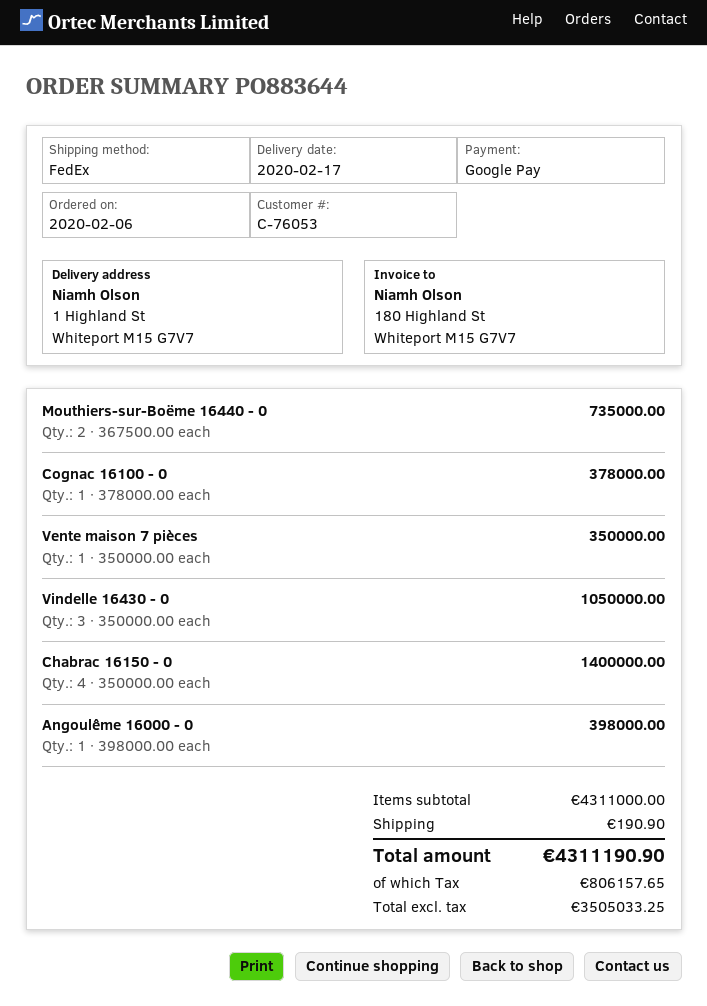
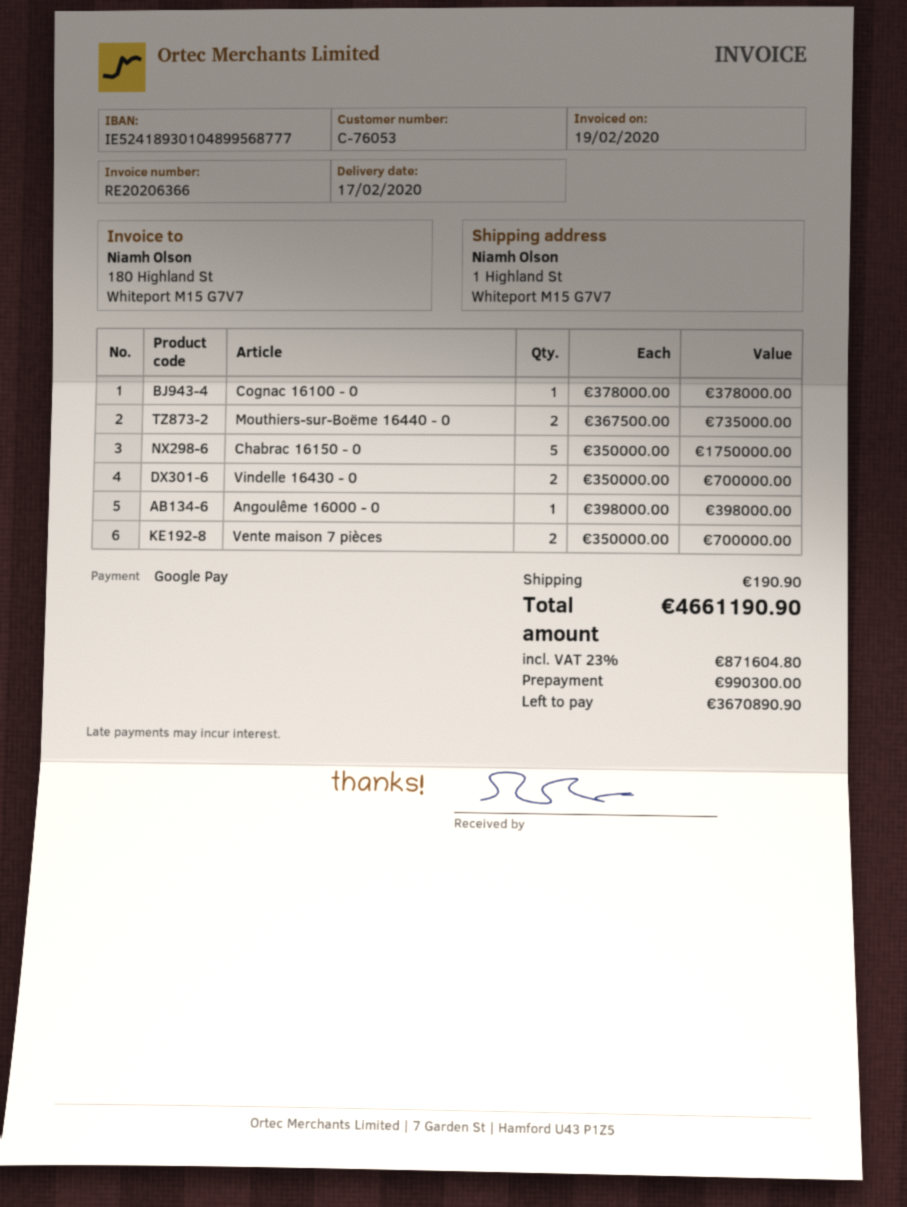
Vente maison 7 pièces: 1 x 350000.00 = 350000.00 -> 2 x 350000.00 = 700000.00
Vindelle 16430 - 0: 3 x 350000.00 = 1050000.00 -> 2 x 350000.00 = 700000.00
Chabrac 16150 - 0: 4 x 350000.00 = 1400000.00 -> 5 x 350000.00 = 1750000.00
tax: 806157.65 -> 871604.80
total: 4311190.90 -> 4661190.90

